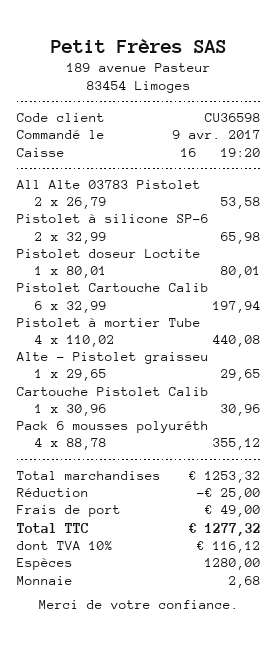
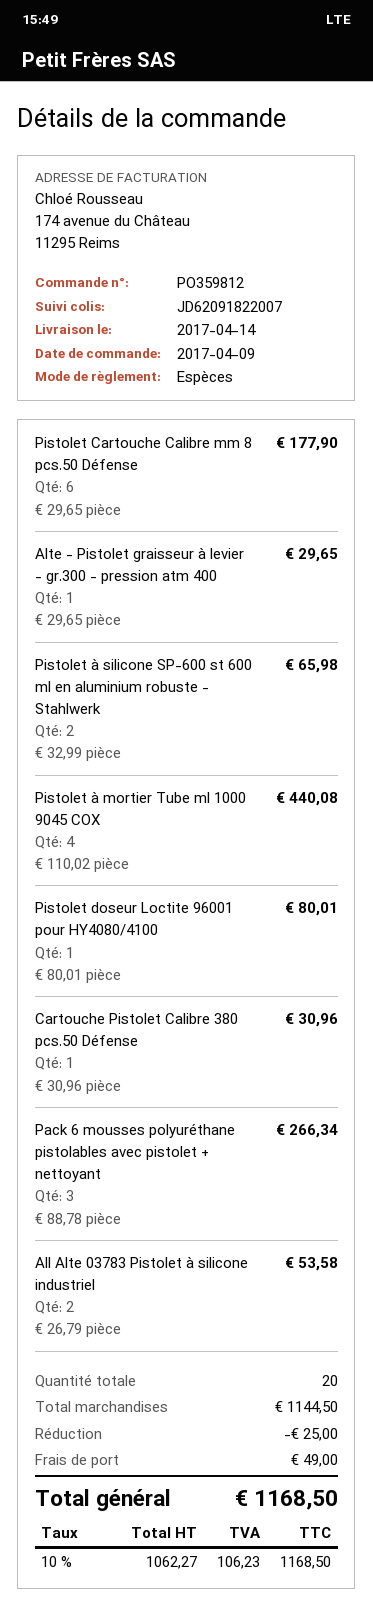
Pistolet Cartouche Calib: 6 x 32.99 = 197.94 -> 6 x 29.65 = 177.90
Pack 6 mousses polyuréth: 4 x 88.78 = 355.12 -> 3 x 88.78 = 266.34
subtotal: 1253.32 -> 1144.50
tax: 10% = 116.12 -> 10% = 106.23
total: 1277.32 -> 1168.50

